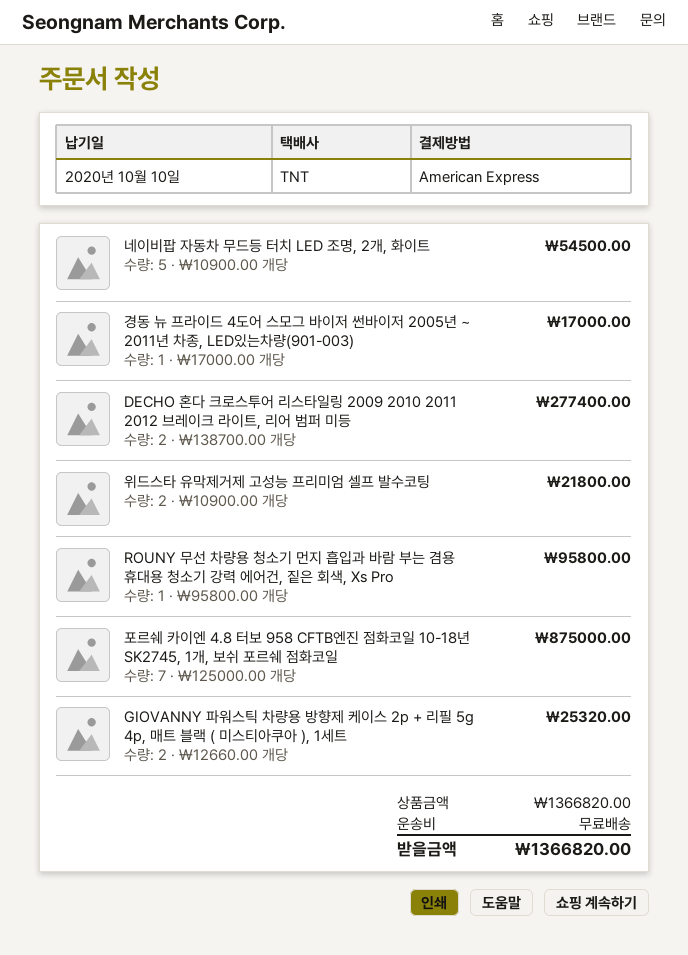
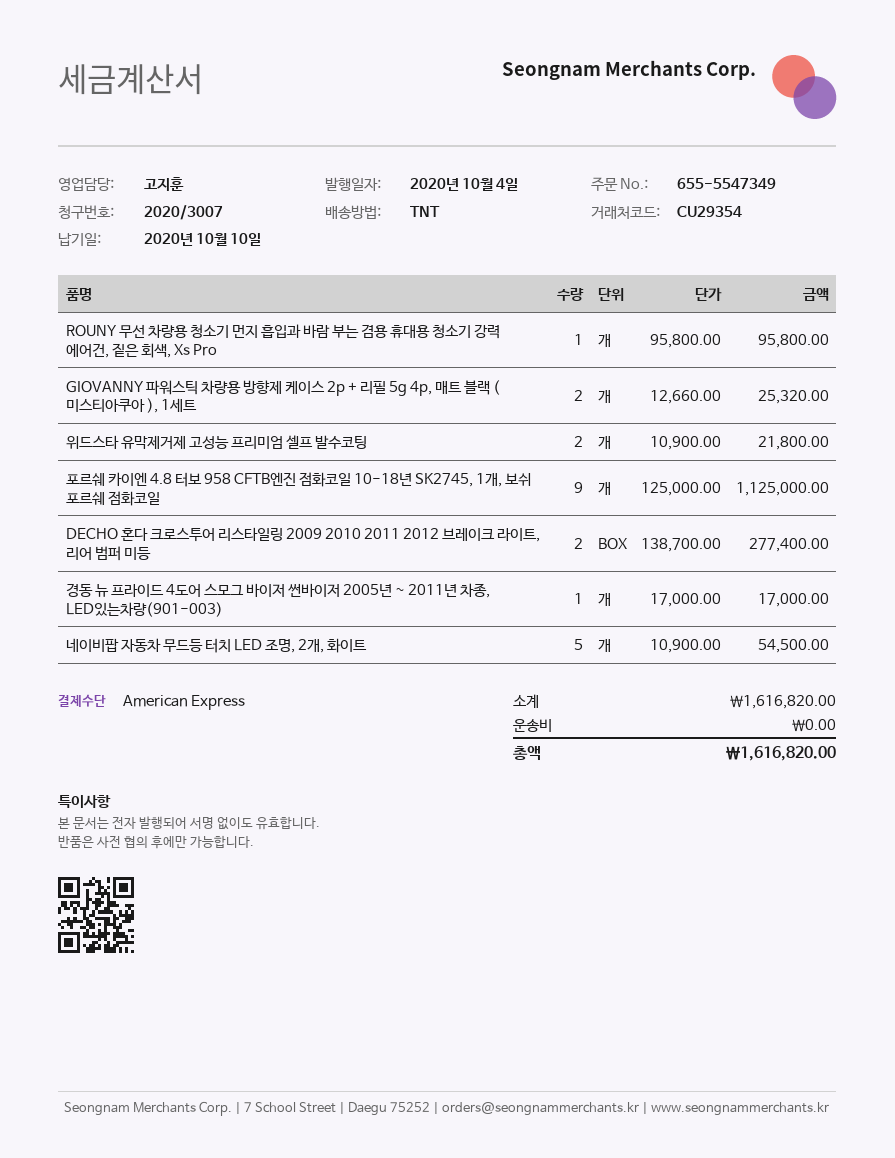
포르쉐 카이엔 4.8 터보 958 CFTB엔진 점화코일 10-18년 SK2745, 1개, 보쉬 포르쉐 점화코일: 7 x 125000.00 = 875000.00 -> 9 x 125000.00 = 1125000.00
subtotal: 1366820.00 -> 1616820.00
total: 1366820.00 -> 1616820.00

